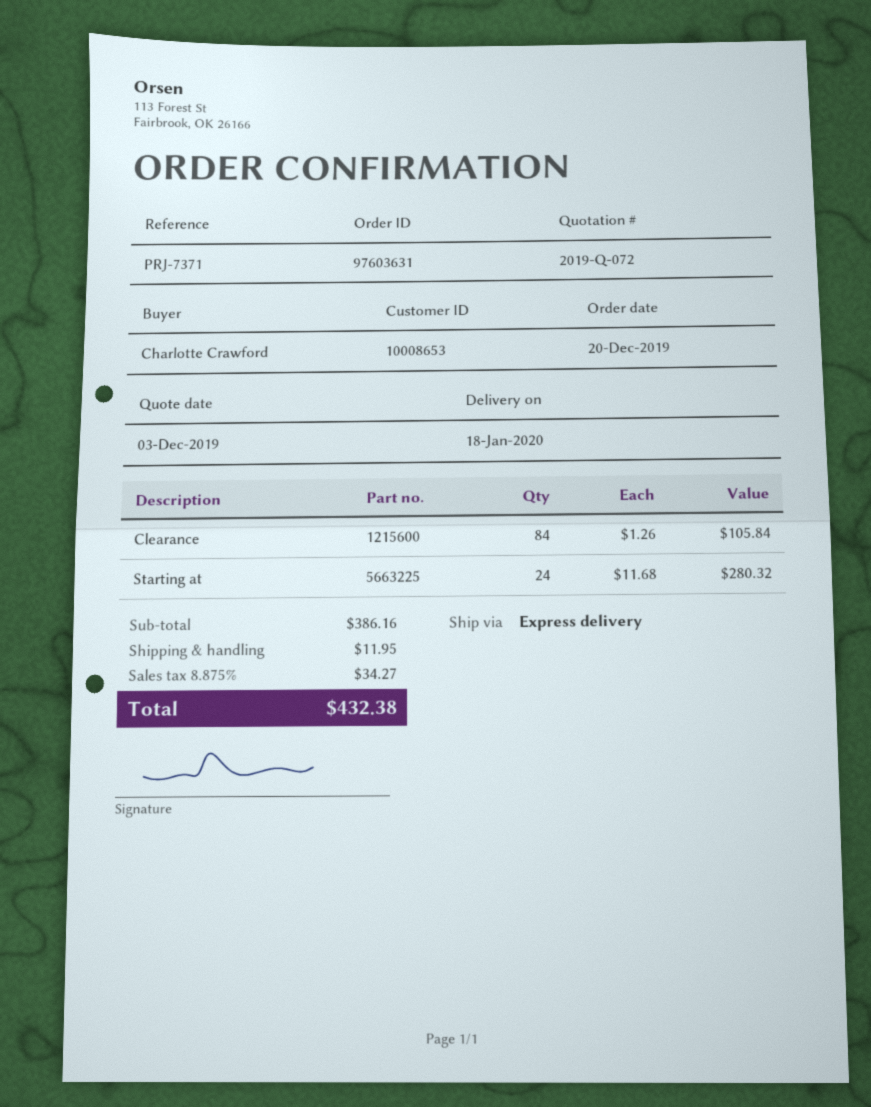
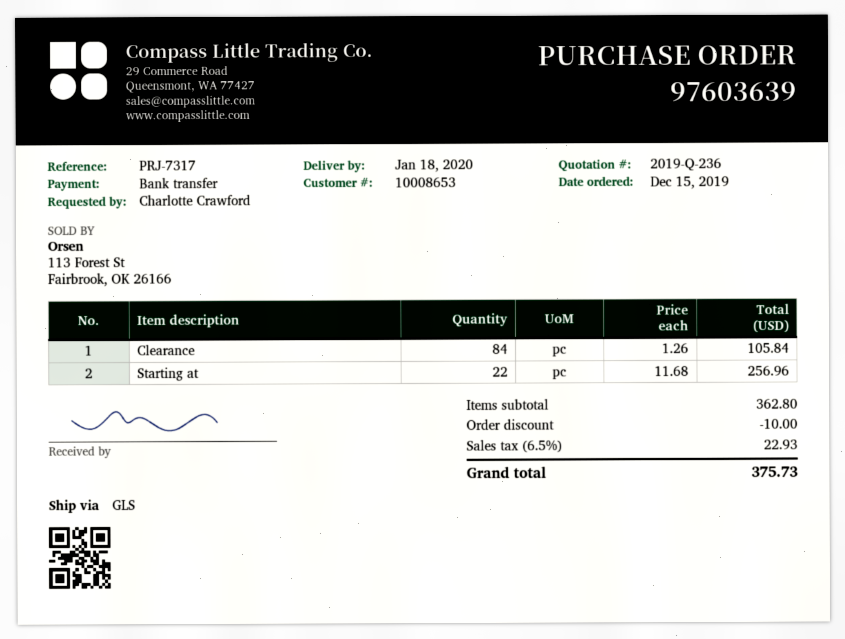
quote number: 2019-Q-072 -> 2019-Q-236
order number: 97603631 -> 97603639
order date: 2019-12-20 -> 2019-12-15
reference: PRJ-7371 -> PRJ-7317
shipping method: express -> GLS
Starting at: 24 x 11.68 = 280.32 -> 22 x 11.68 = 256.96
subtotal: 386.16 -> 362.80
discount: none -> 10.00
shipping: 11.95 -> none
tax: 8.875% = 34.27 -> 6.5% = 22.93
total: 432.38 -> 375.73

